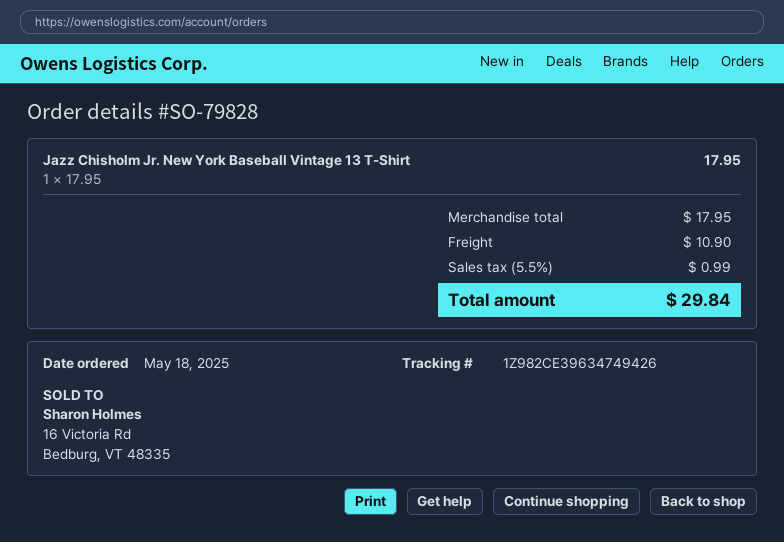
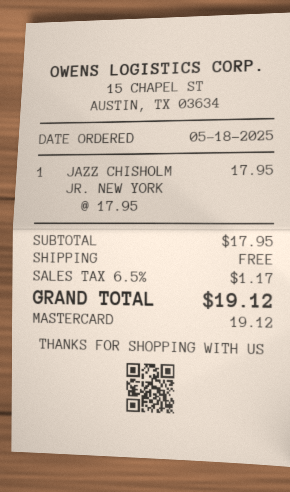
shipping: 10.90 -> 0.00
tax: 5.5% = 0.99 -> 6.5% = 1.17
total: 29.84 -> 19.12

